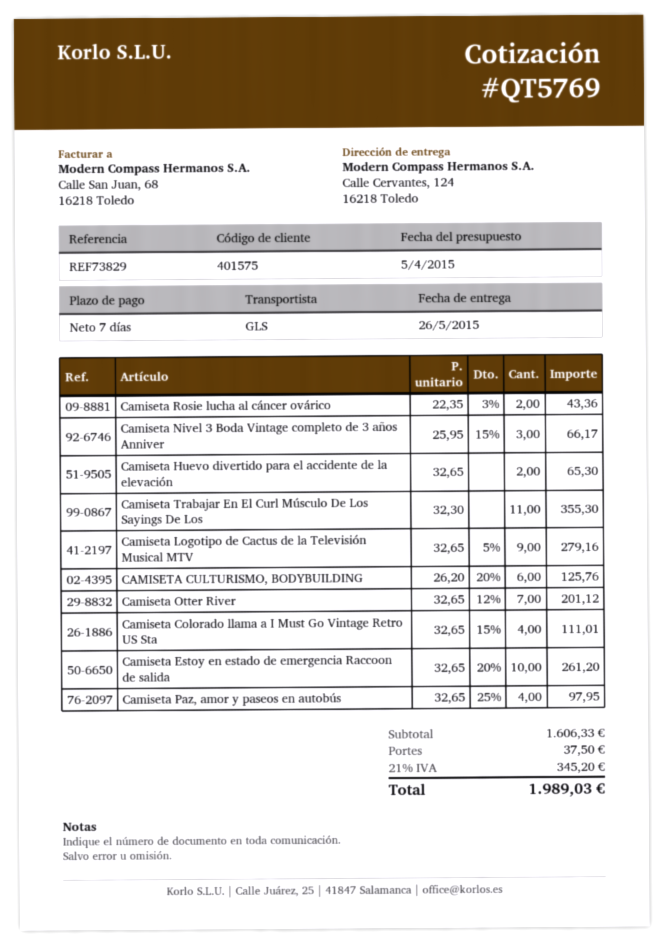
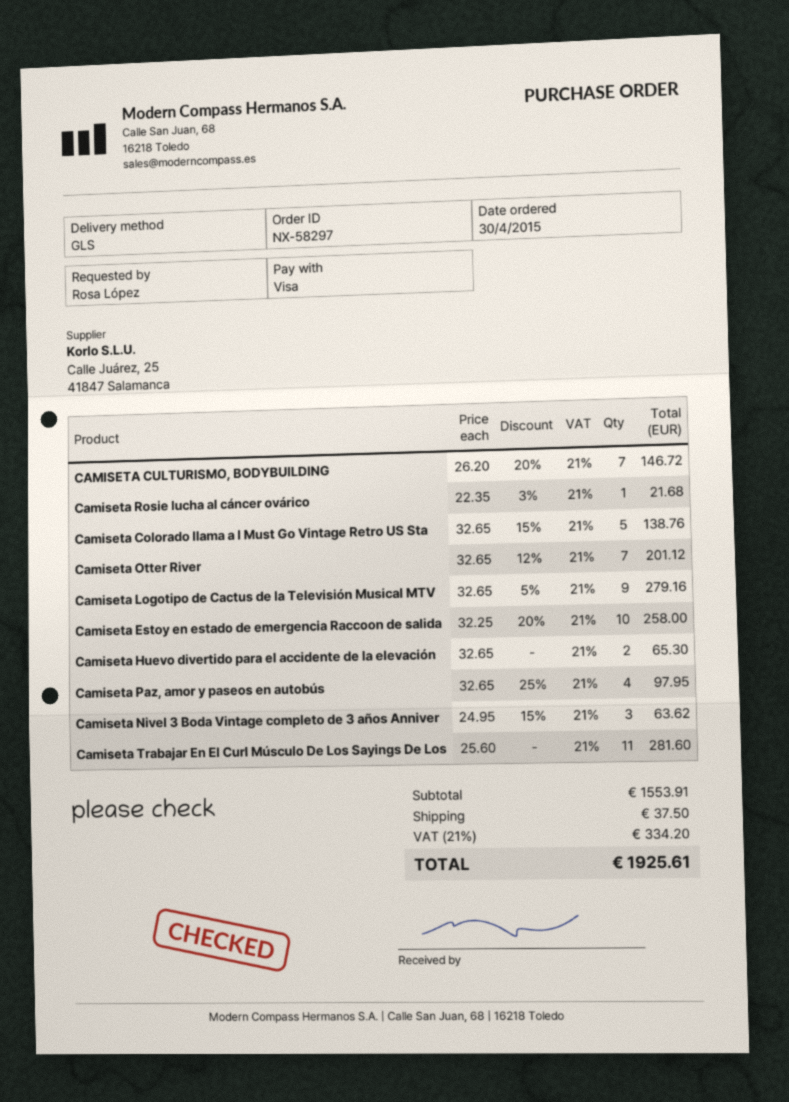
Camiseta Rosie lucha al cáncer ovárico: 2 x 22.35 - 3% = 43.36 -> 1 x 22.35 - 3% = 21.68
Camiseta Nivel 3 Boda Vintage completo de 3 años Anniver: 3 x 25.95 - 15% = 66.17 -> 3 x 24.95 - 15% = 63.62
Camiseta Trabajar En El Curl Músculo De Los Sayings De Los: 11 x 32.30 = 355.30 -> 11 x 25.60 = 281.60
CAMISETA CULTURISMO, BODYBUILDING: 6 x 26.20 - 20% = 125.76 -> 7 x 26.20 - 20% = 146.72
Camiseta Colorado llama a I Must Go Vintage Retro US Sta: 4 x 32.65 - 15% = 111.01 -> 5 x 32.65 - 15% = 138.76
Camiseta Estoy en estado de emergencia Raccoon de salida: 10 x 32.65 - 20% = 261.20 -> 10 x 32.25 - 20% = 258.00
subtotal: 1606.33 -> 1553.91
tax: 21% = 345.20 -> 21% = 334.20
total: 1989.03 -> 1925.61

